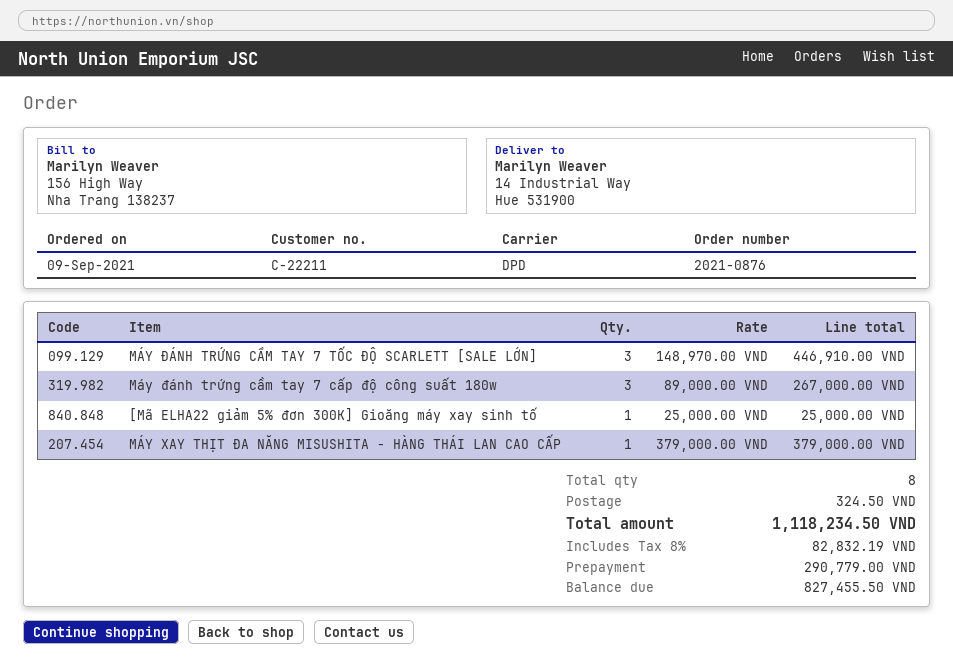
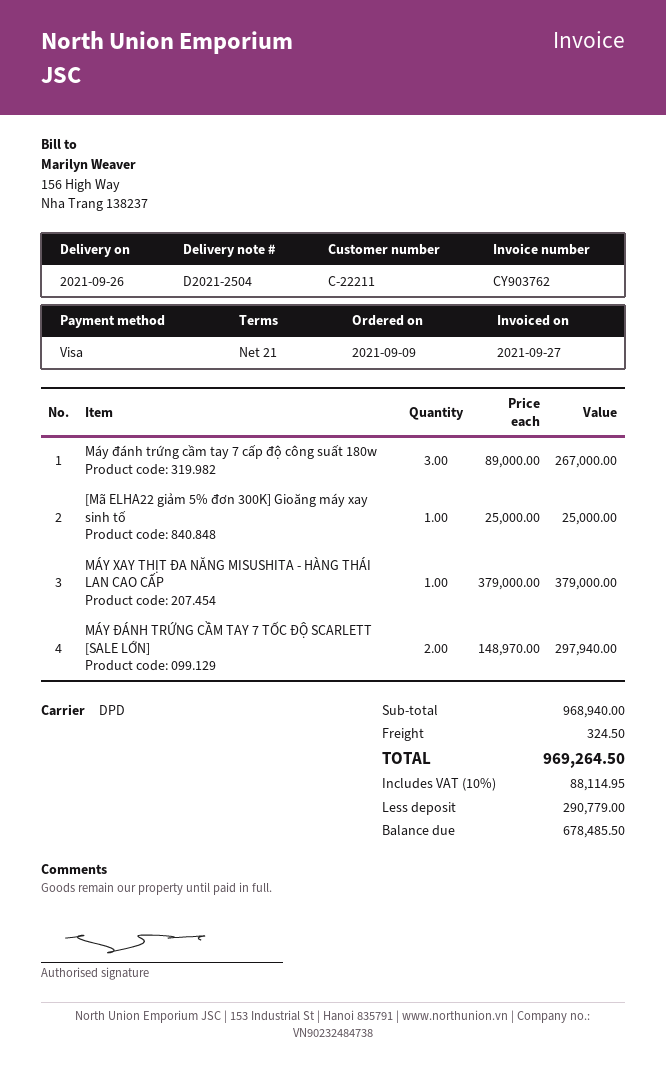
MÁY ĐÁNH TRỨNG CẦM TAY 7 TỐC ĐỘ SCARLETT [SALE LỚN]: 3 x 148970.00 = 446910.00 -> 2 x 148970.00 = 297940.00
tax: 8% = 82832.19 -> 10% = 88114.95
total: 1118234.50 -> 969264.50
balance: 827455.50 -> 678485.50

